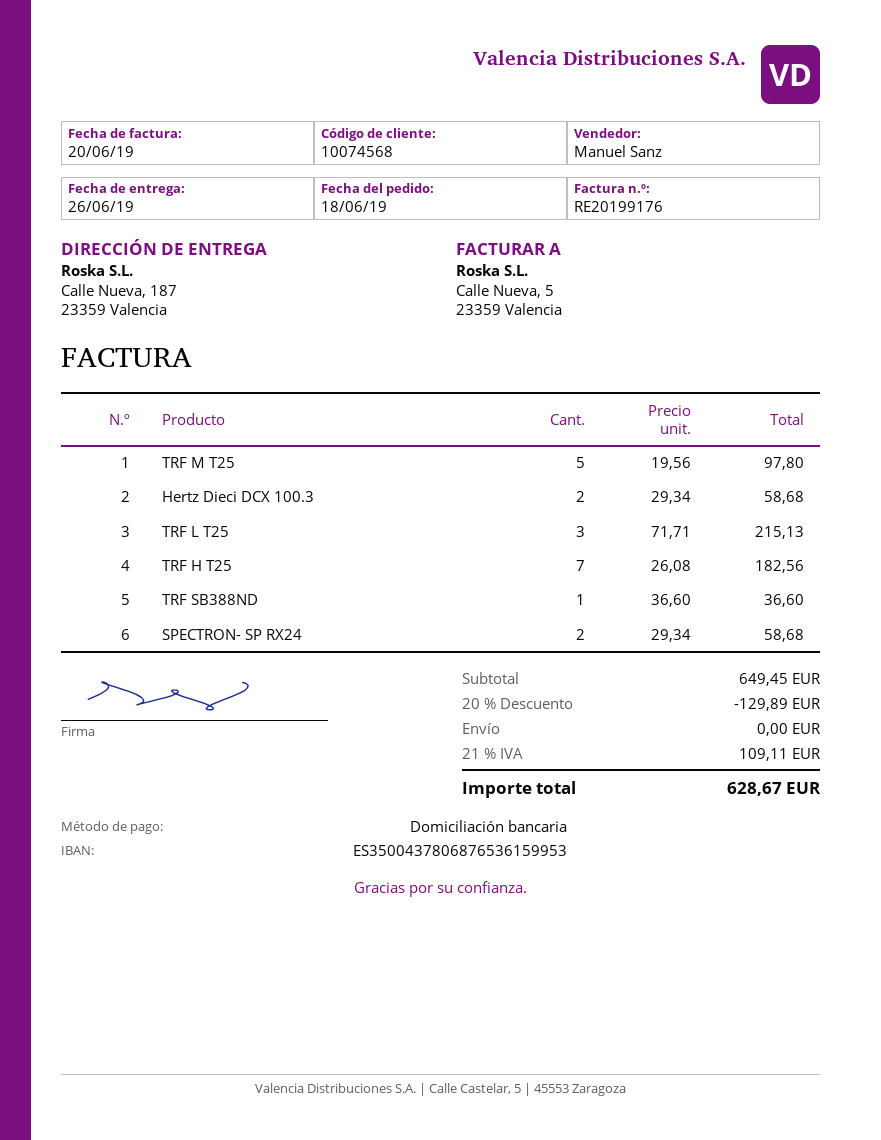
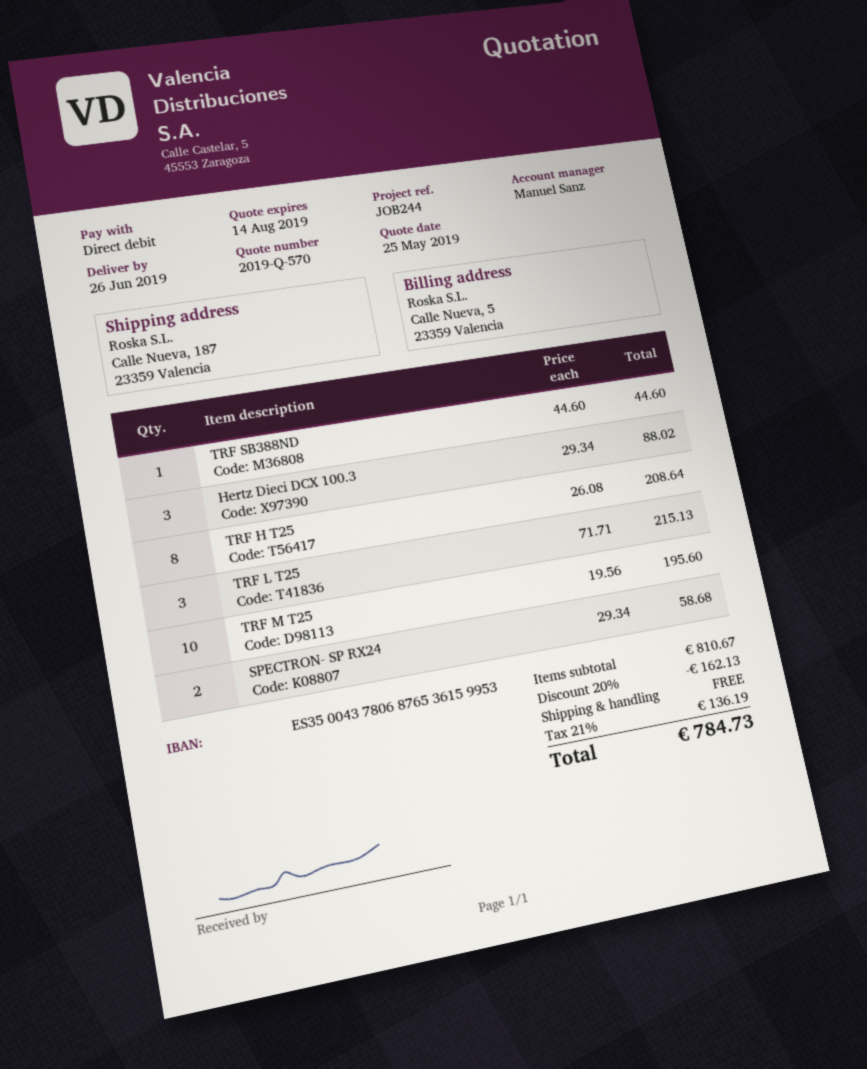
TRF M T25: 5 x 19.56 = 97.80 -> 10 x 19.56 = 195.60
Hertz Dieci DCX 100.3: 2 x 29.34 = 58.68 -> 3 x 29.34 = 88.02
TRF H T25: 7 x 26.08 = 182.56 -> 8 x 26.08 = 208.64
TRF SB388ND: 1 x 36.60 = 36.60 -> 1 x 44.60 = 44.60
subtotal: 649.45 -> 810.67
discount: 20% = 129.89 -> 20% = 162.13
tax: 21% = 109.11 -> 21% = 136.19
total: 628.67 -> 784.73

